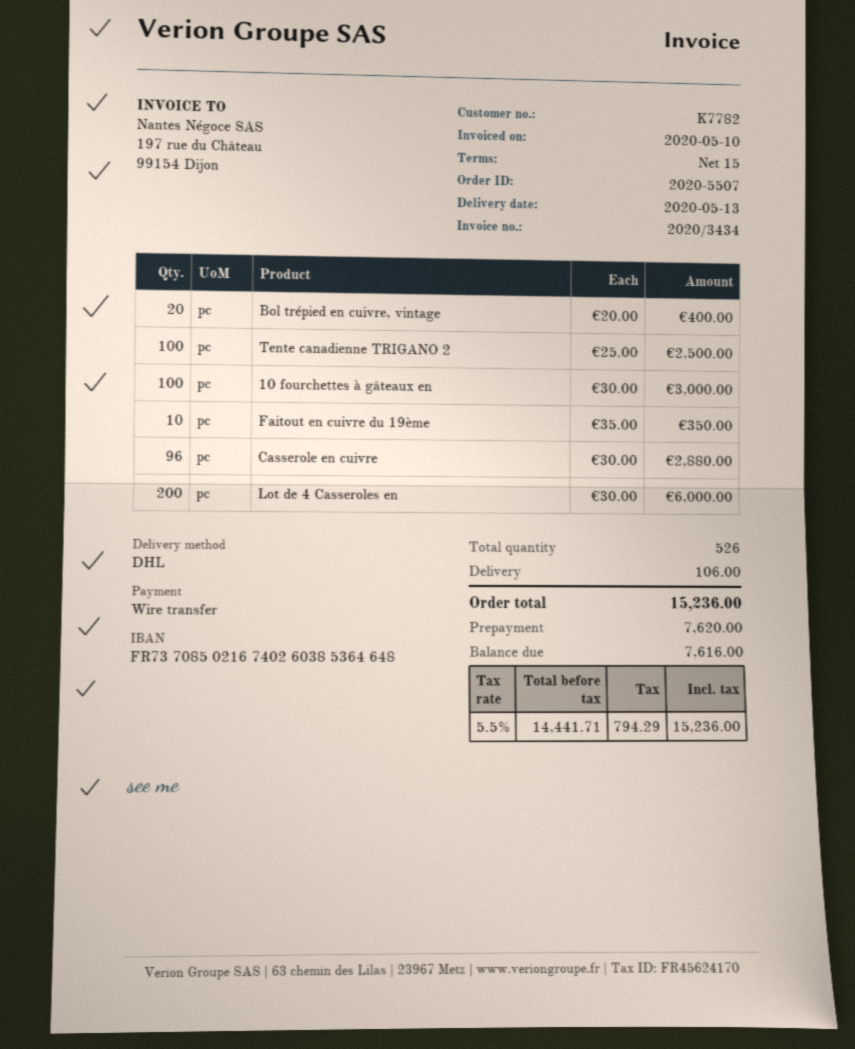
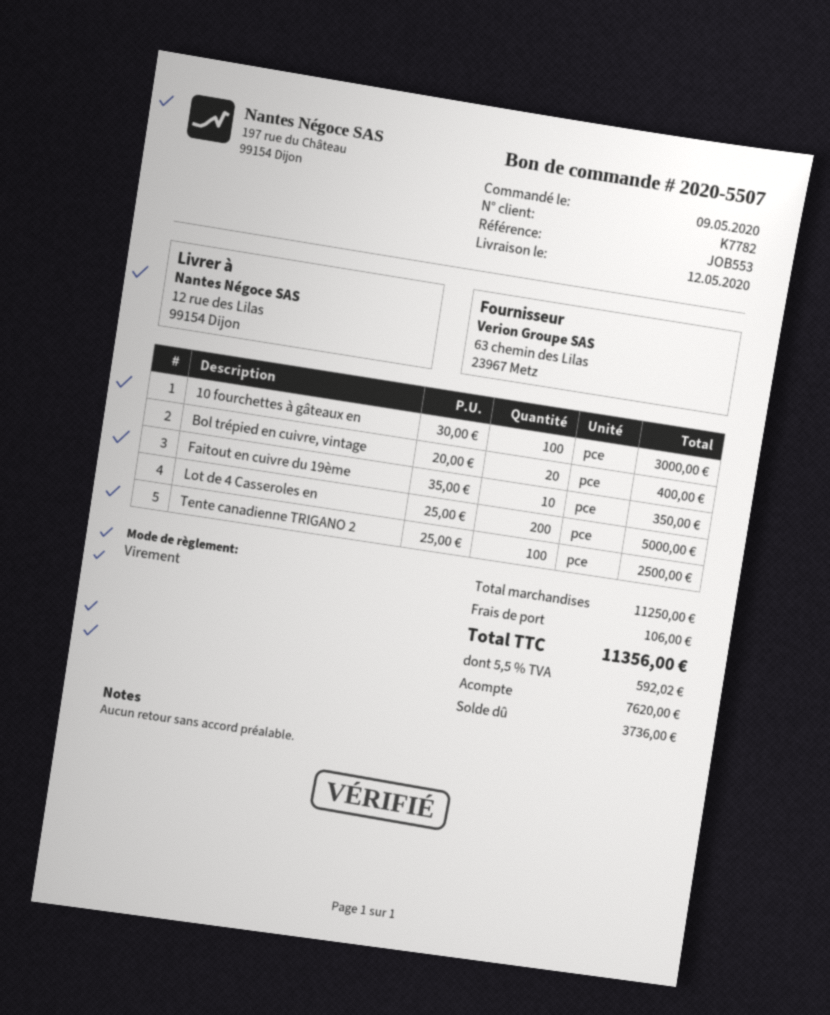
delivery date: 2020-05-13 -> 2020-05-12
Casserole en cuivre: 96 x 30.00 = 2880.00 -> none
Lot de 4 Casseroles en: 200 x 30.00 = 6000.00 -> 200 x 25.00 = 5000.00
tax: 5.5% = 794.29 -> 5.5% = 592.02
total: 15236.00 -> 11356.00
balance: 7616.00 -> 3736.00

